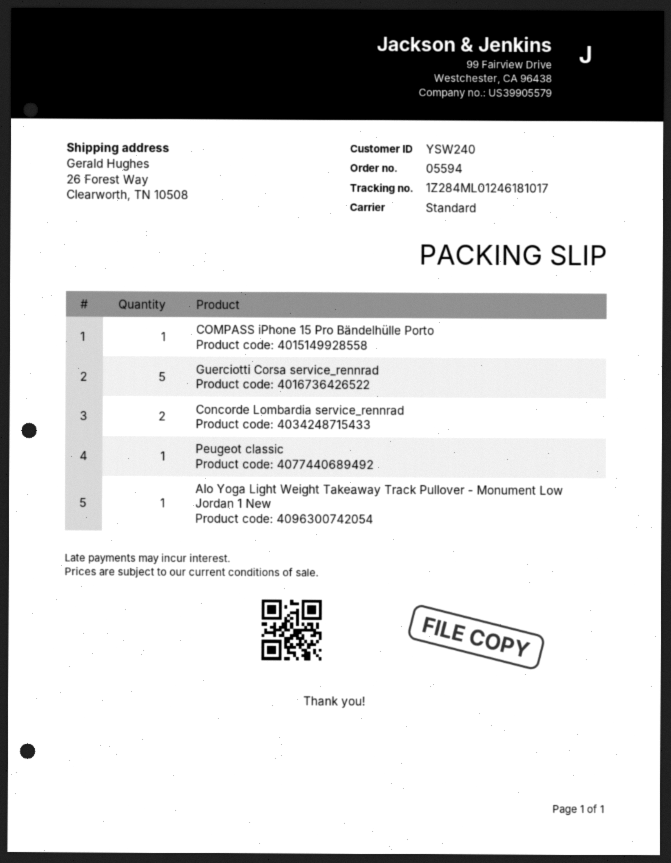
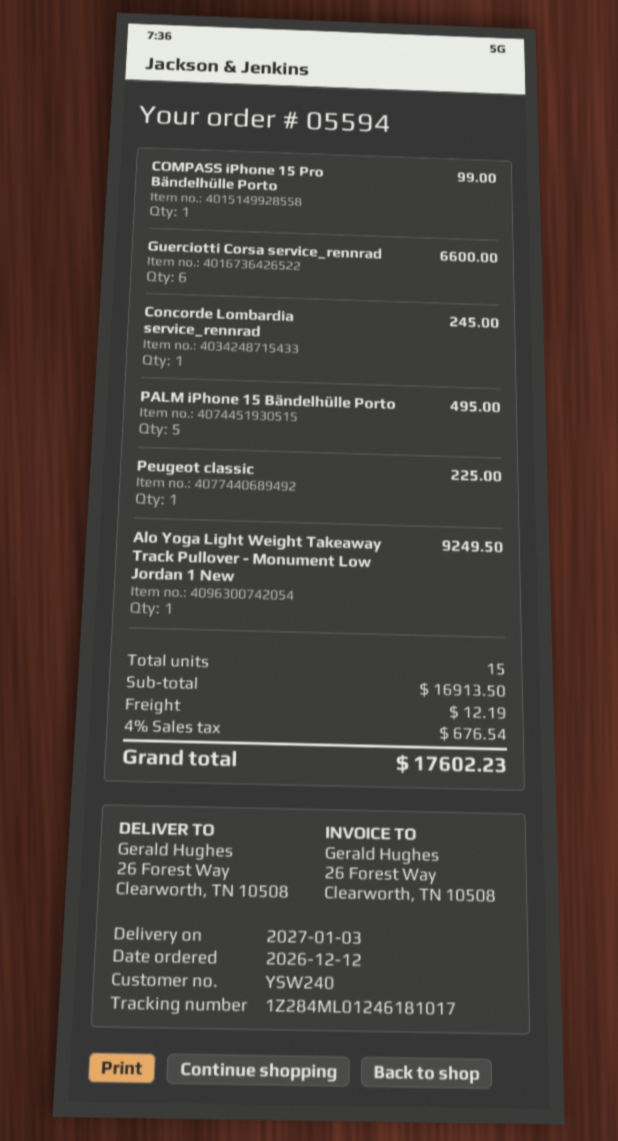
Guerciotti Corsa service_rennrad: 5 -> 6
Concorde Lombardia service_rennrad: 2 -> 1
PALM iPhone 15 Bändelhülle Porto: none -> 5

